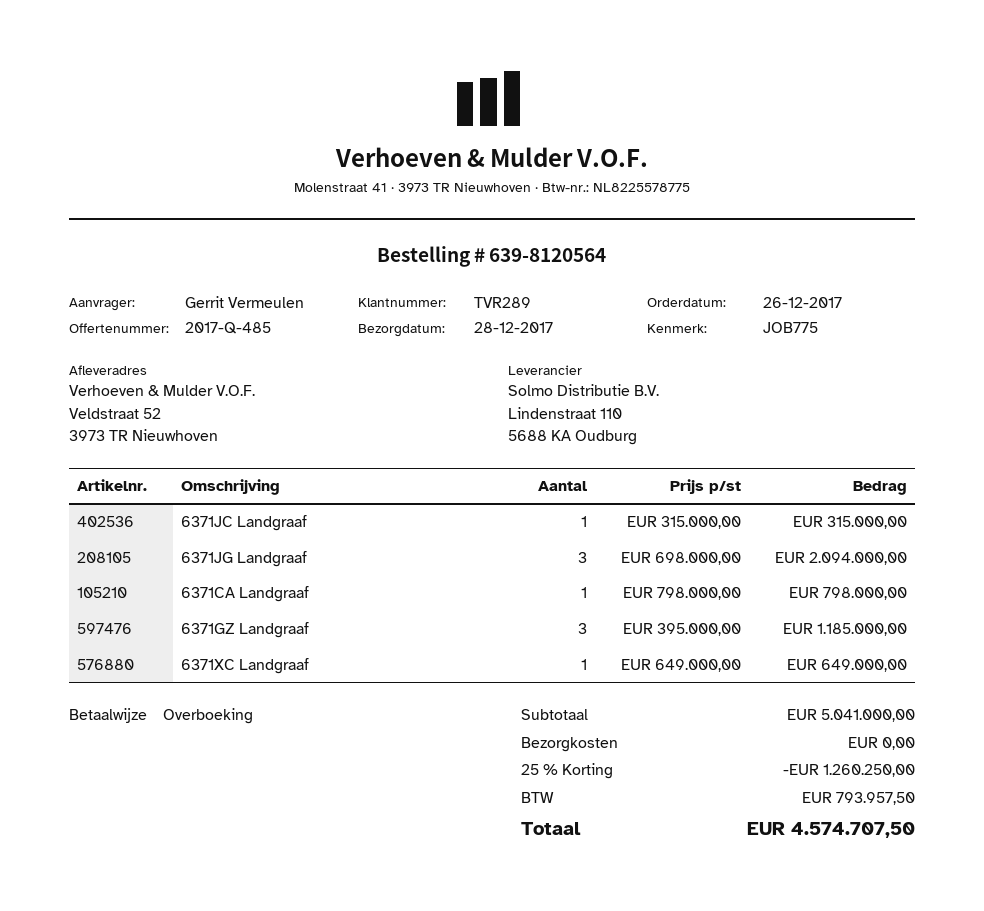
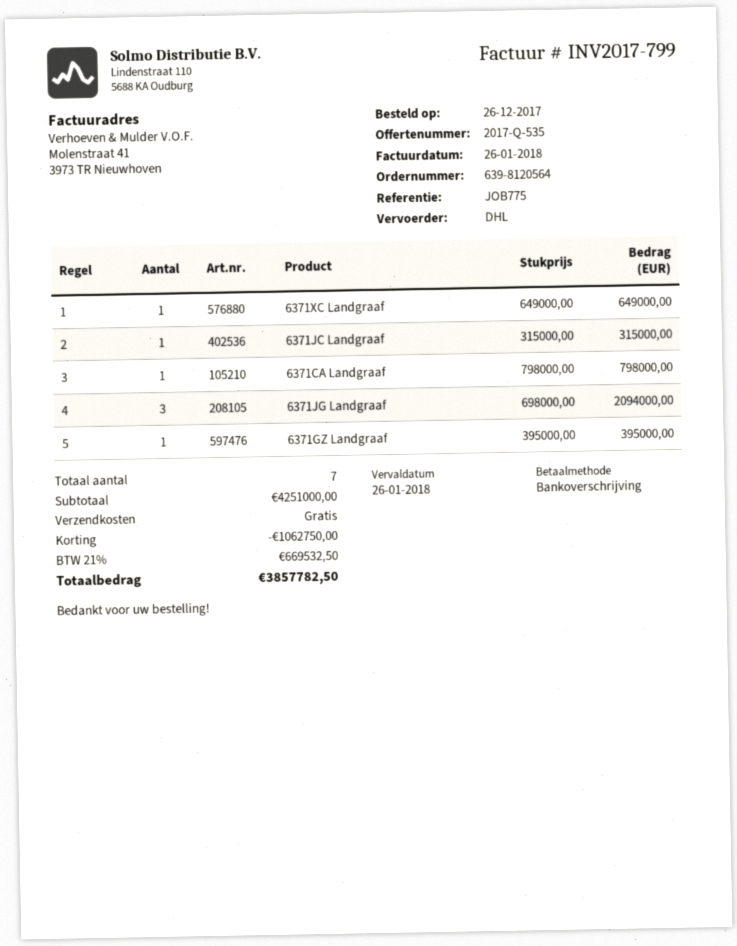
quote number: 2017-Q-485 -> 2017-Q-535
6371GZ Landgraaf: 3 x 395000.00 = 1185000.00 -> 1 x 395000.00 = 395000.00
subtotal: 5041000.00 -> 4251000.00
discount: 1260250.00 -> 1062750.00
tax: 793957.50 -> 669532.50
total: 4574707.50 -> 3857782.50

